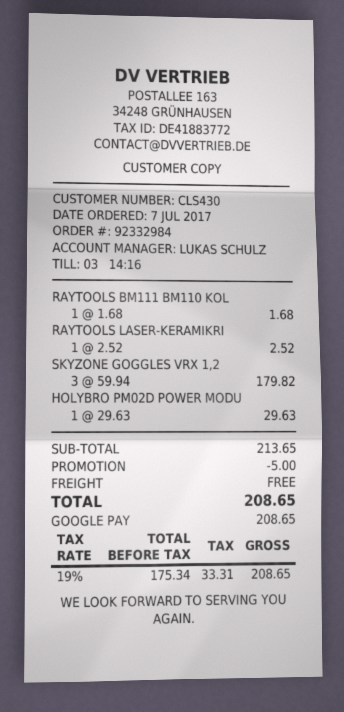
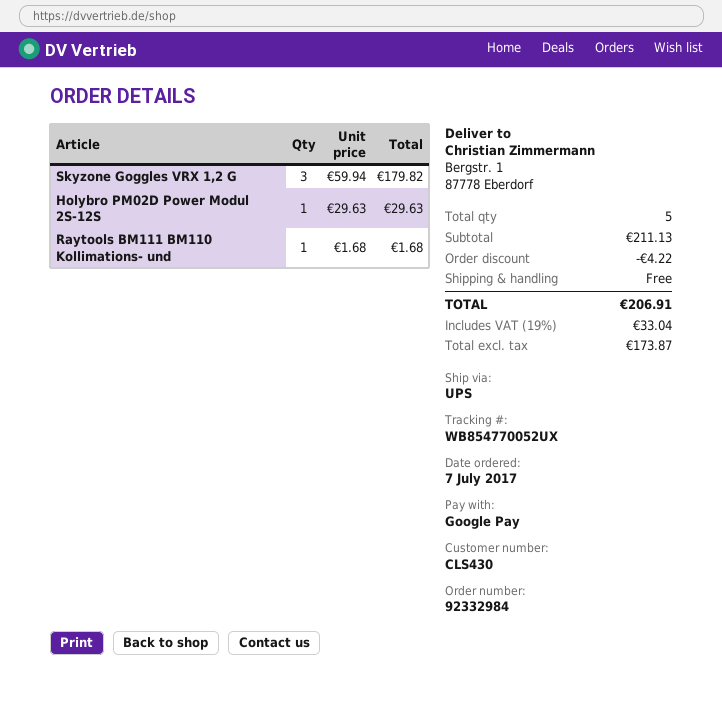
RAYTOOLS LASER-KERAMIKRI: 1 x 2.52 = 2.52 -> none
subtotal: 213.65 -> 211.13
discount: 5.00 -> 4.22
net: 175.34 -> 173.87
tax: 19% = 33.31 -> 19% = 33.04
total: 208.65 -> 206.91

